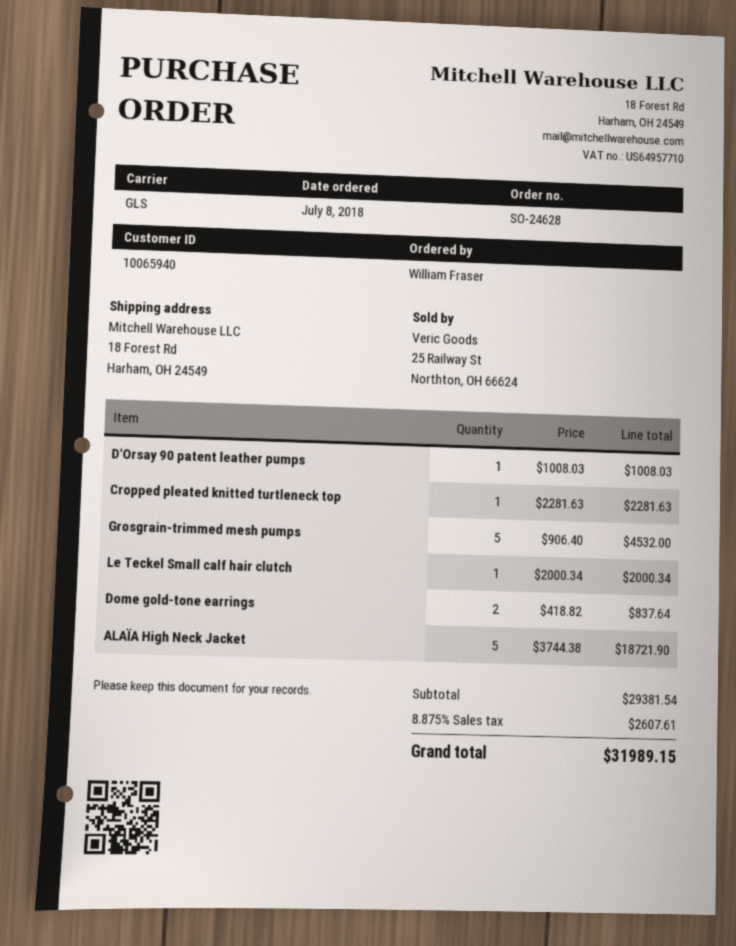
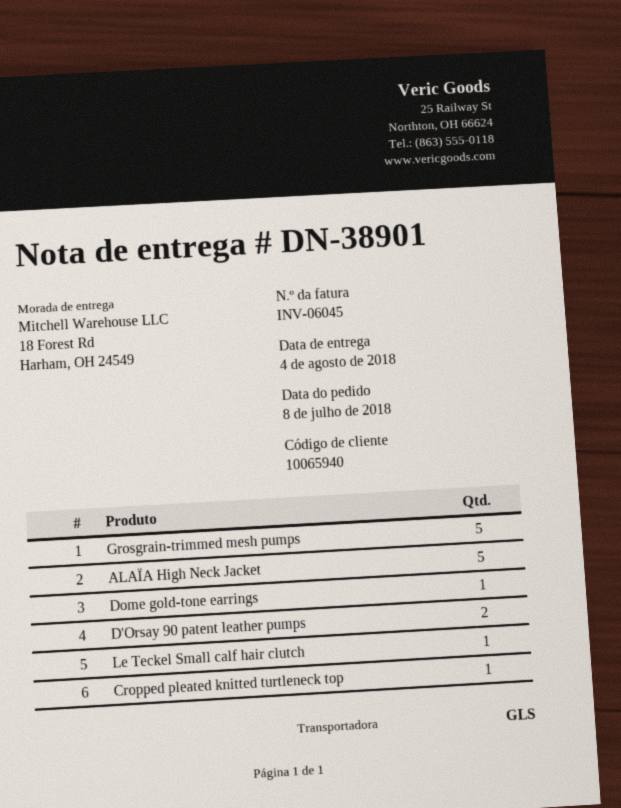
D'Orsay 90 patent leather pumps: 1 -> 2
Dome gold-tone earrings: 2 -> 1

